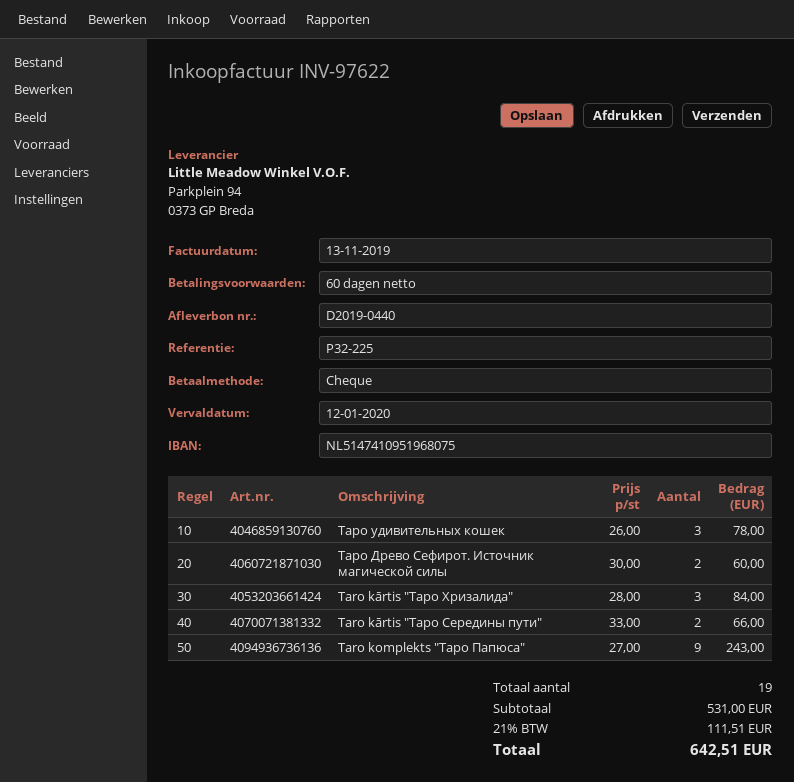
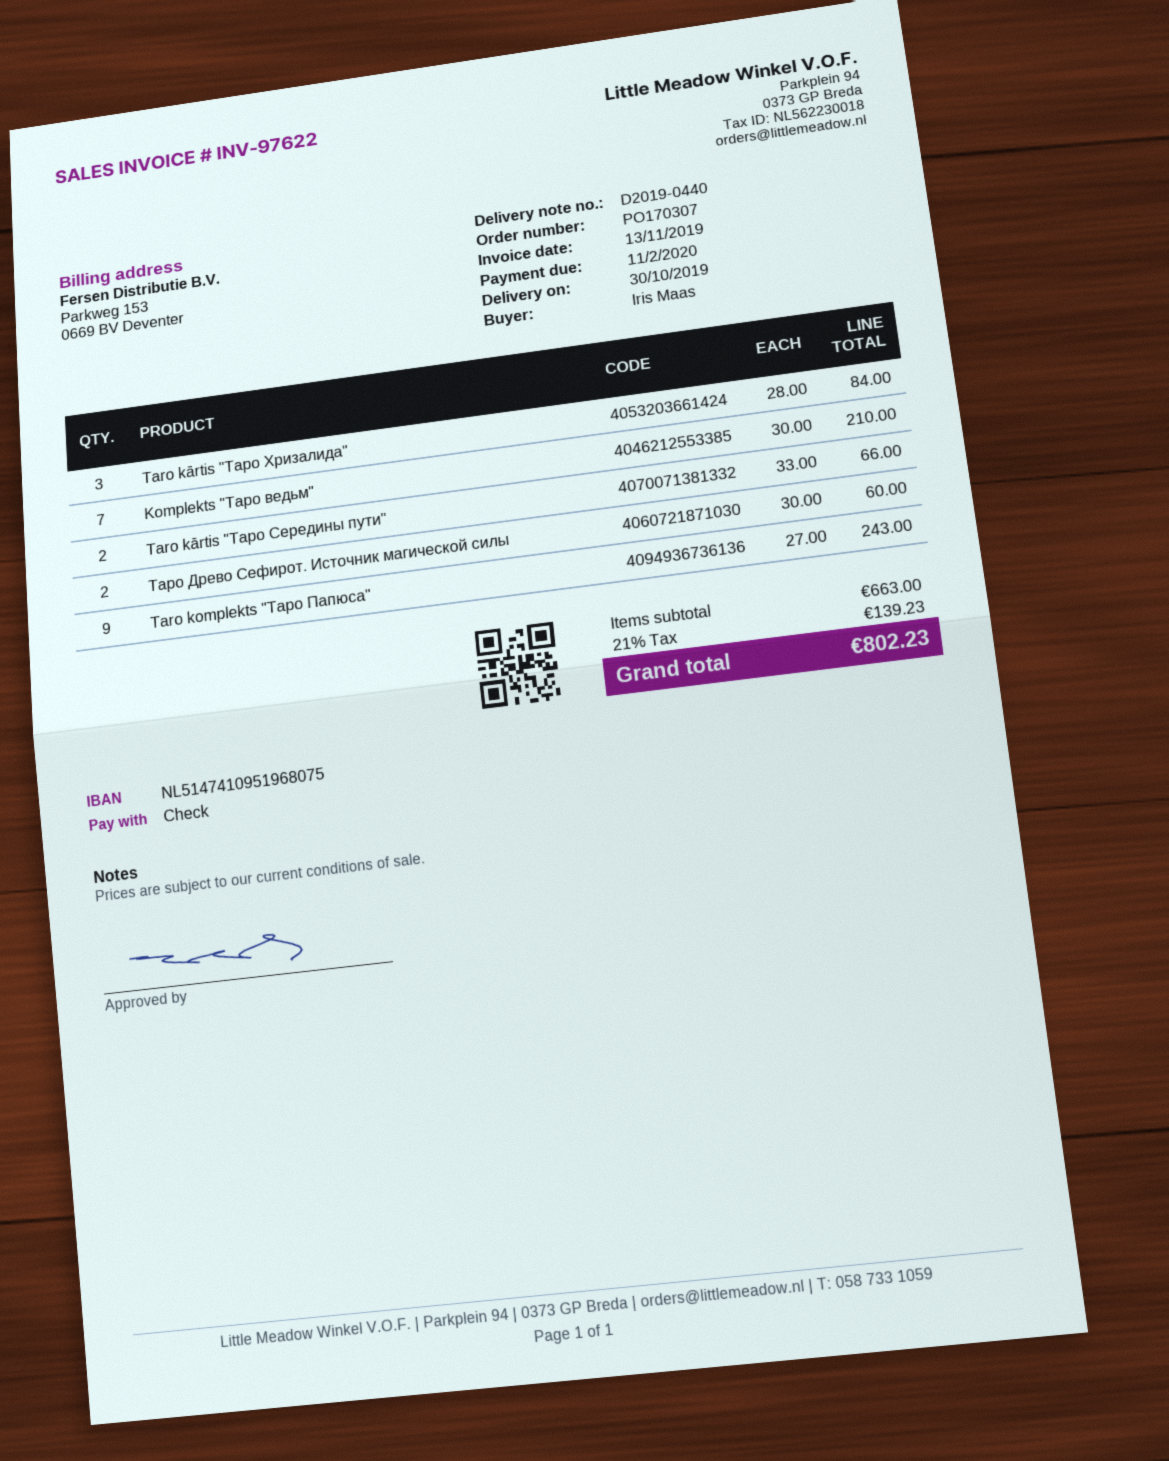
due date: 2020-01-12 -> 2020-02-11
Таро удивительных кошек: 3 x 26.00 = 78.00 -> none
Komplekts "Таро ведьм": none -> 7 x 30.00 = 210.00
subtotal: 531.00 -> 663.00
tax: 21% = 111.51 -> 21% = 139.23
total: 642.51 -> 802.23

